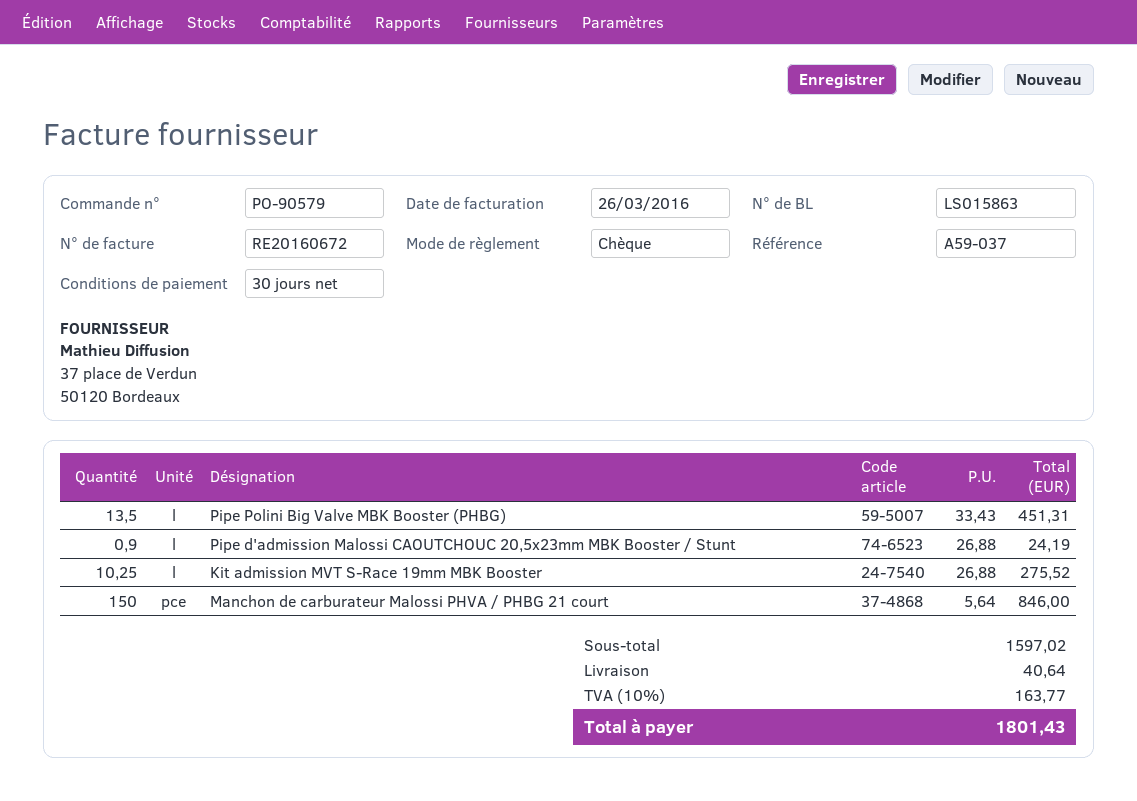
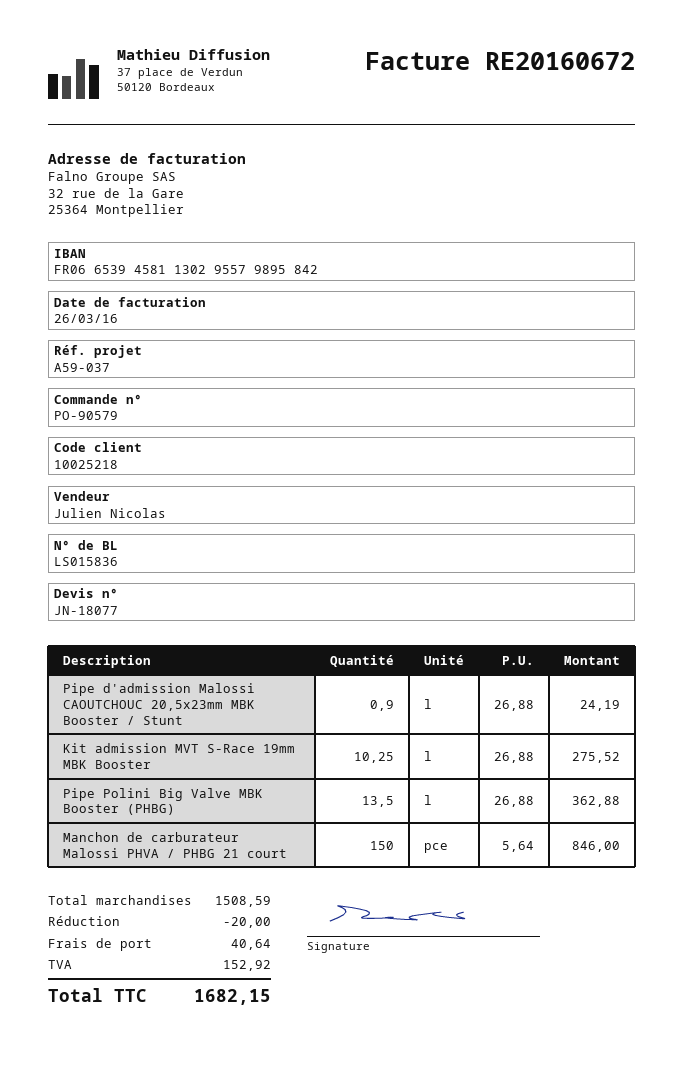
delivery note number: LS015863 -> LS015836
Pipe Polini Big Valve MBK Booster (PHBG): 13.5 x 33.43 = 451.31 -> 13.5 x 26.88 = 362.88
subtotal: 1597.02 -> 1508.59
discount: none -> 20.00
tax: 163.77 -> 152.92
total: 1801.43 -> 1682.15

